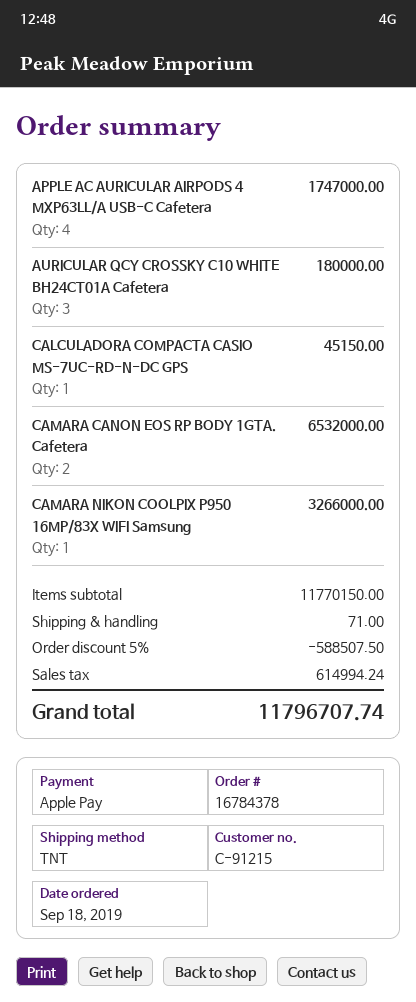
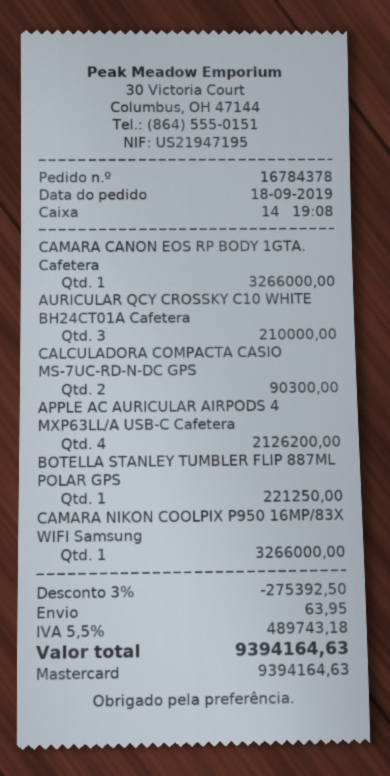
payment method: Apple Pay -> Mastercard
APPLE AC AURICULAR AIRPODS 4 MXP63LL/A USB-C Cafetera: 4 for 1747000.00 -> 4 for 2126200.00
AURICULAR QCY CROSSKY C10 WHITE BH24CT01A Cafetera: 3 for 180000.00 -> 3 for 210000.00
CALCULADORA COMPACTA CASIO MS-7UC-RD-N-DC GPS: 1 for 45150.00 -> 2 for 90300.00
CAMARA CANON EOS RP BODY 1GTA. Cafetera: 2 for 6532000.00 -> 1 for 3266000.00
BOTELLA STANLEY TUMBLER FLIP 887ML POLAR GPS: none -> 1 for 221250.00
discount: 5% = 588507.50 -> 3% = 275392.50
shipping: 71.00 -> 63.95
tax: 614994.24 -> 489743.18
total: 11796707.74 -> 9394164.63

